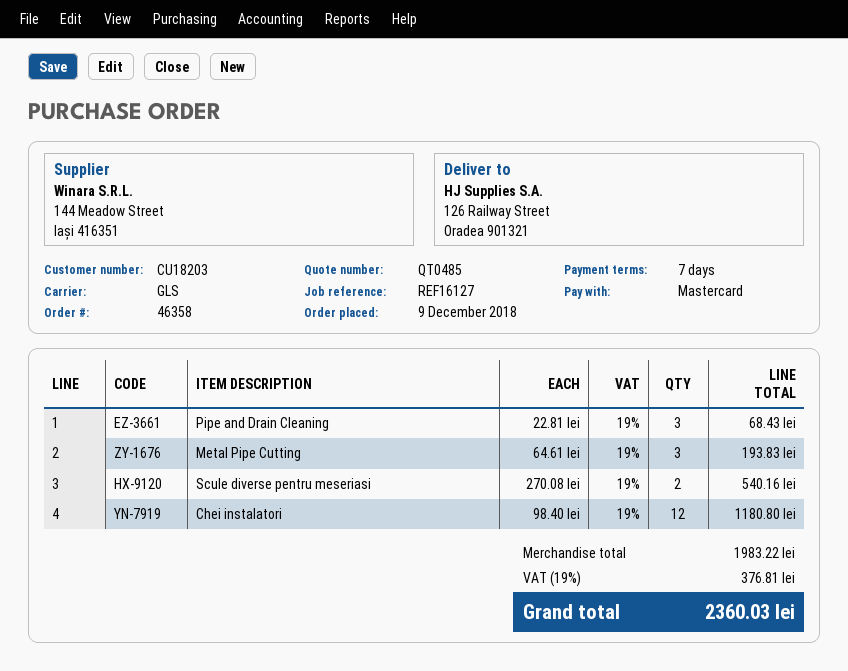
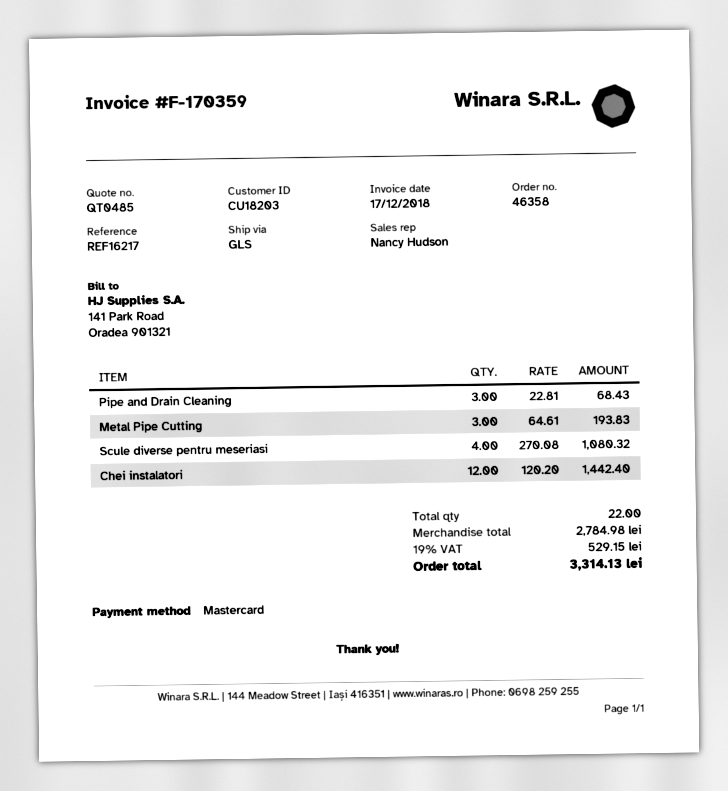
reference: REF16127 -> REF16217
Scule diverse pentru meseriasi: 2 x 270.08 = 540.16 -> 4 x 270.08 = 1080.32
Chei instalatori: 12 x 98.40 = 1180.80 -> 12 x 120.20 = 1442.40
subtotal: 1983.22 -> 2784.98
tax: 19% = 376.81 -> 19% = 529.15
total: 2360.03 -> 3314.13

